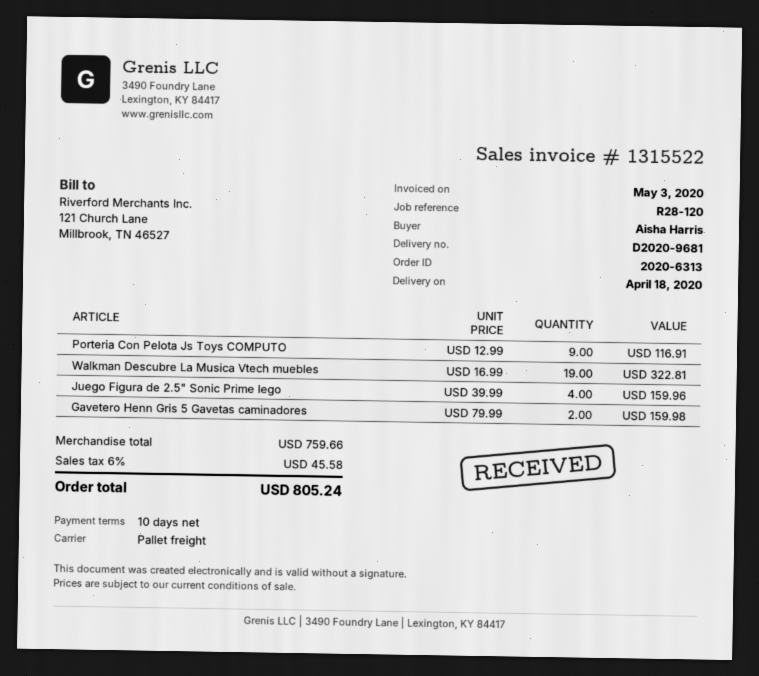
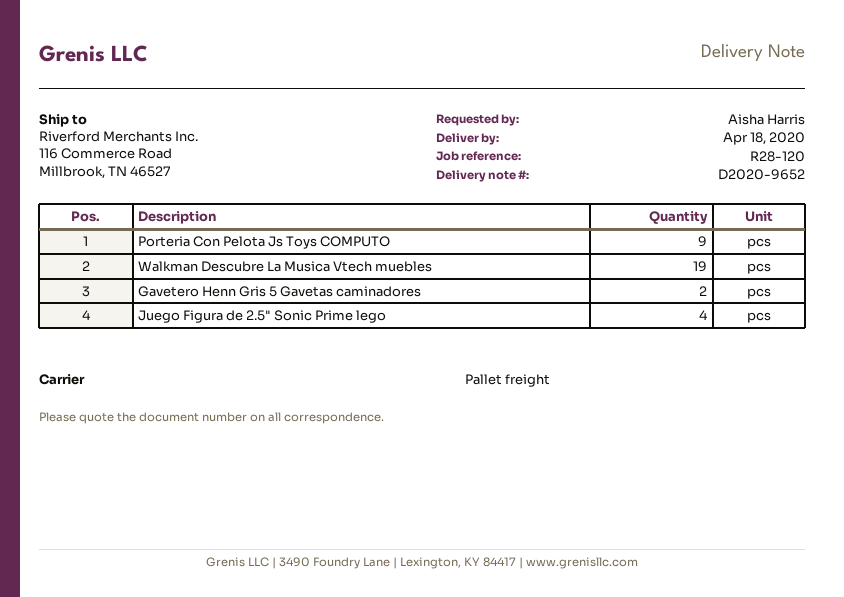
delivery note number: D2020-9681 -> D2020-9652

